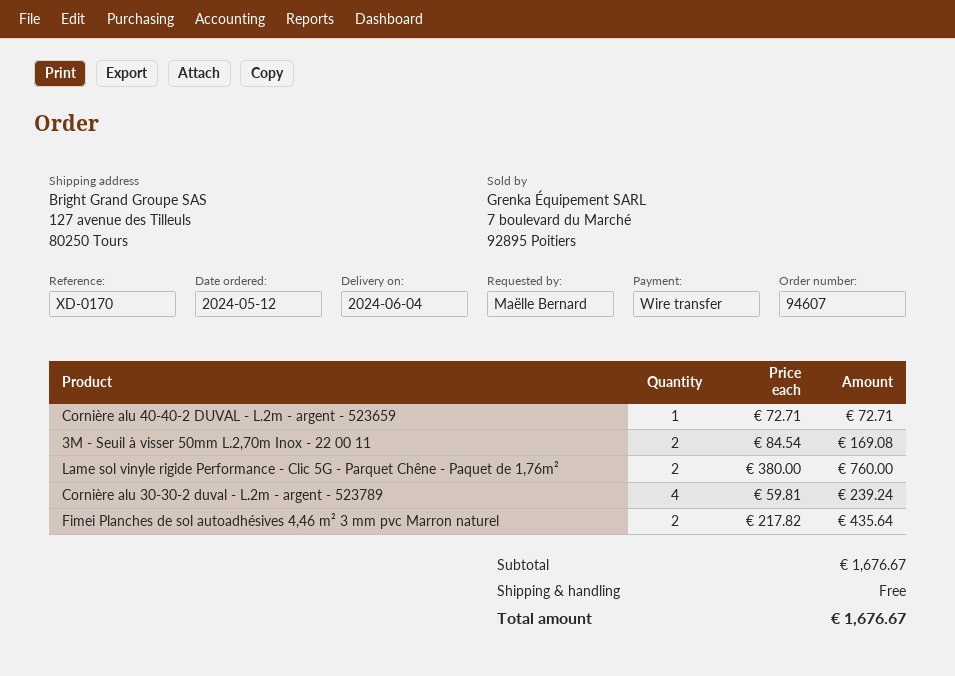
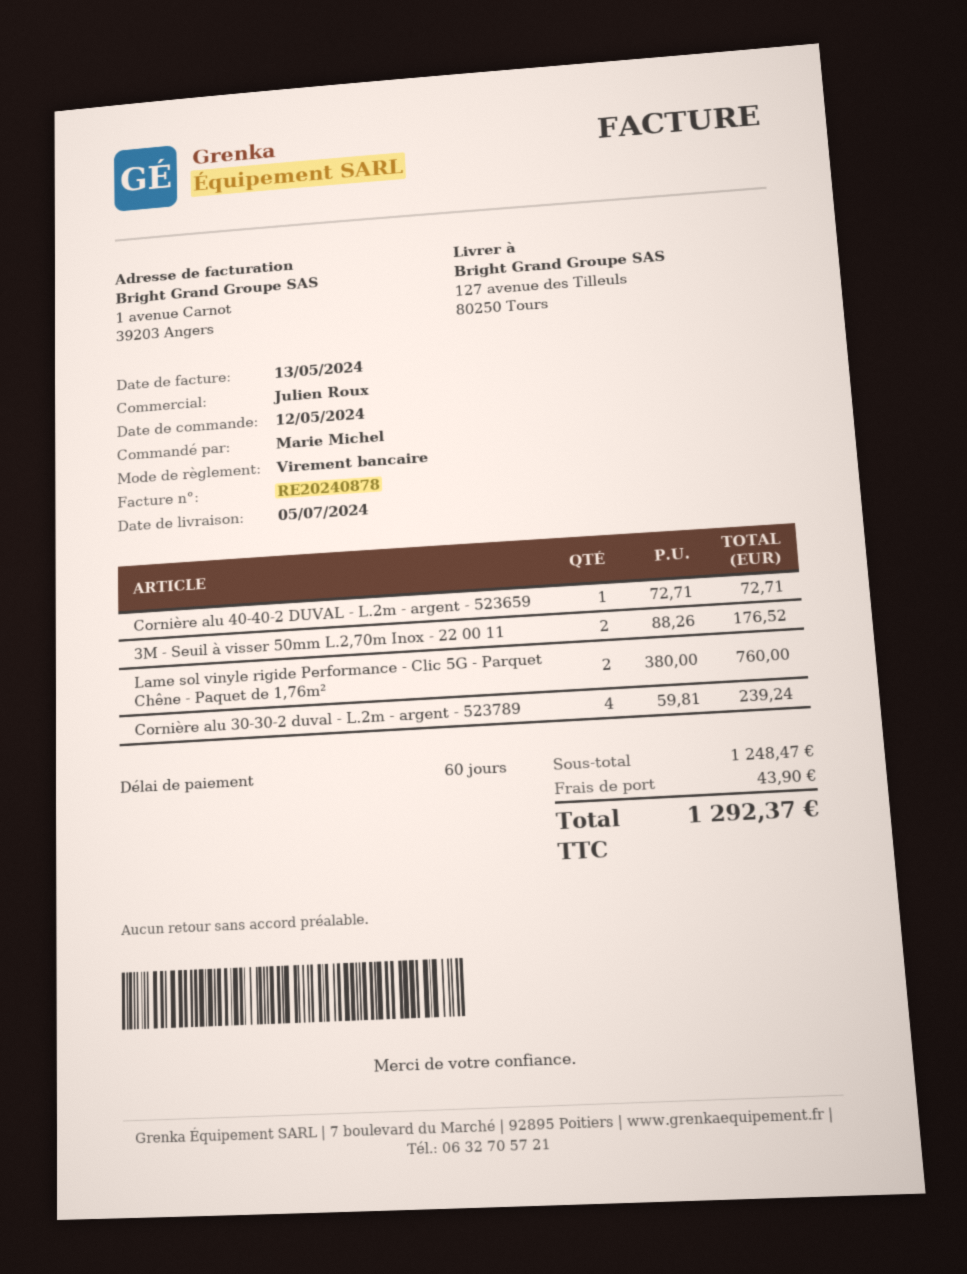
delivery date: 2024-06-04 -> 2024-07-05
ordered by: Maëlle Bernard -> Marie Michel
3M - Seuil à visser 50mm L.2,70m Inox - 22 00 11: 2 x 84.54 = 169.08 -> 2 x 88.26 = 176.52
Fimei Planches de sol autoadhésives 4,46 m² 3 mm pvc Marron naturel: 2 x 217.82 = 435.64 -> none
subtotal: 1676.67 -> 1248.47
shipping: 0.00 -> 43.90
total: 1676.67 -> 1292.37

